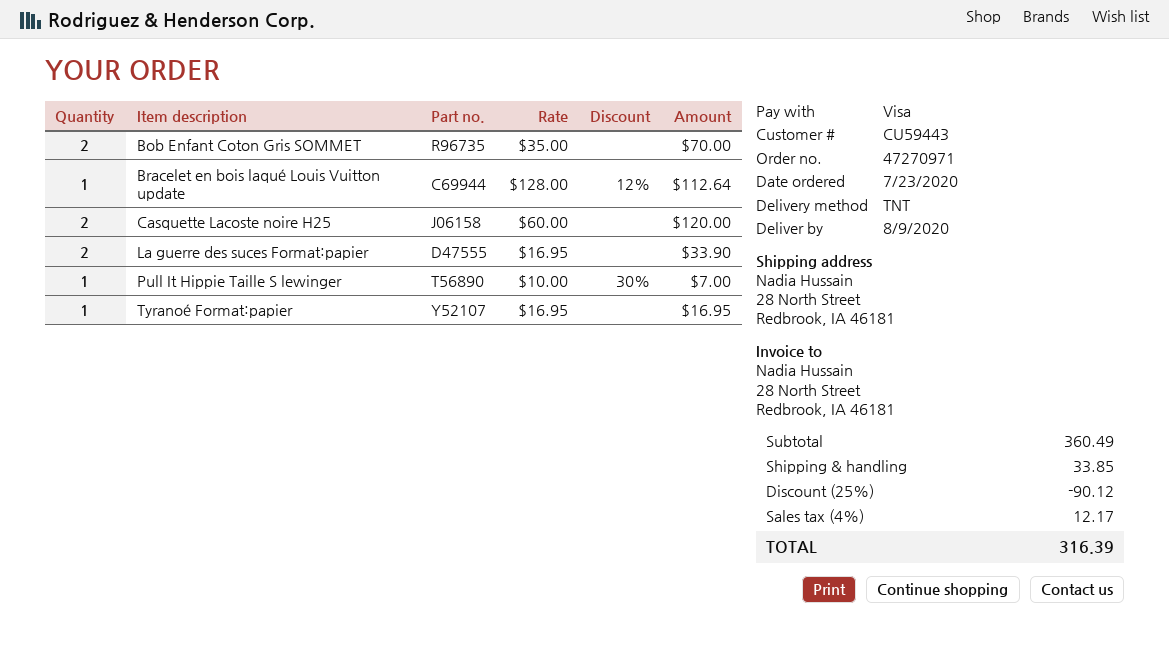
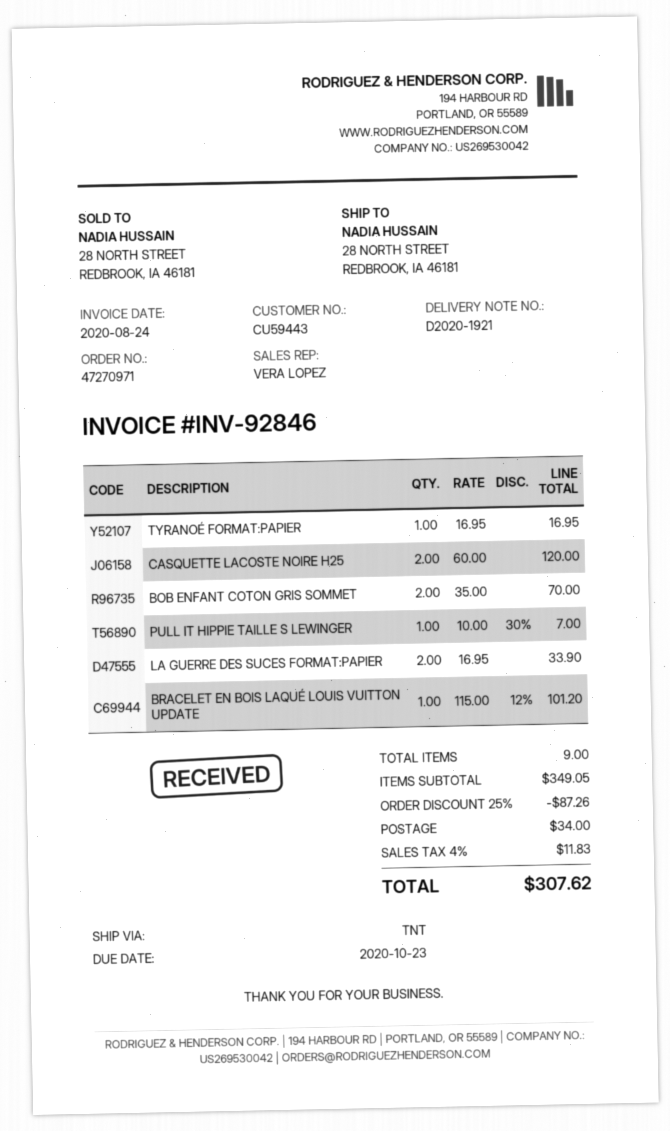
Bracelet en bois laqué Louis Vuitton update: 1 x 128.00 - 12% = 112.64 -> 1 x 115.00 - 12% = 101.20
subtotal: 360.49 -> 349.05
discount: 25% = 90.12 -> 25% = 87.26
shipping: 33.85 -> 34.00
tax: 4% = 12.17 -> 4% = 11.83
total: 316.39 -> 307.62

